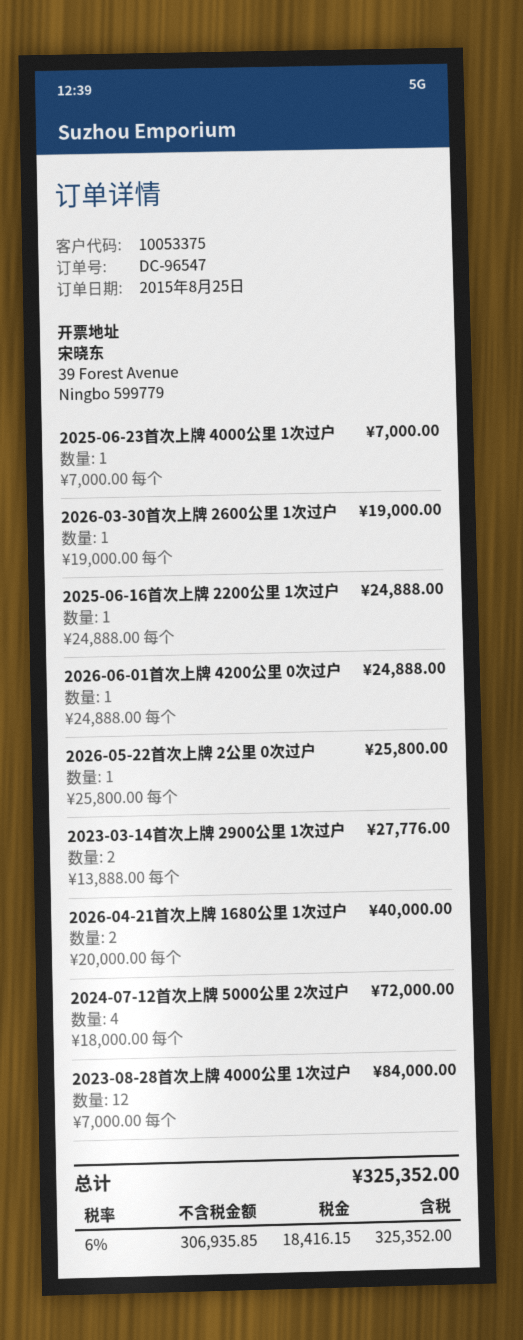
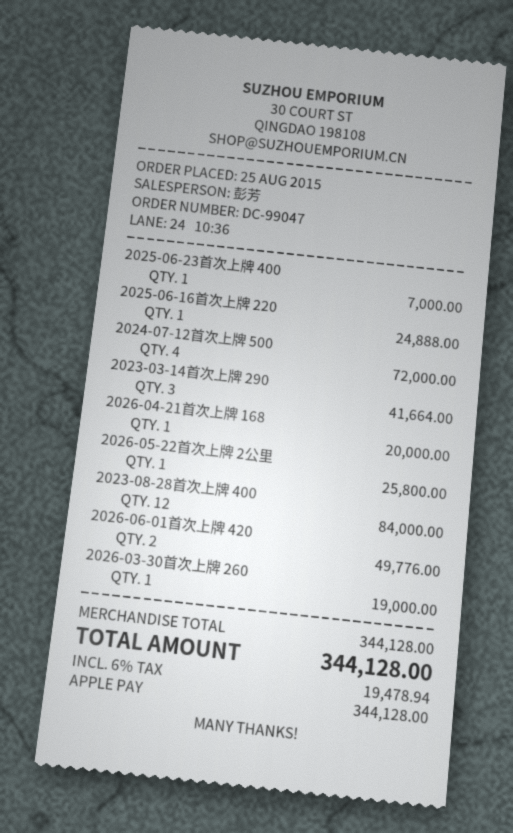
order number: DC-96547 -> DC-99047
2026-06-01首次上牌 4200公里 0次过户: 1 for 24888.00 -> 2 for 49776.00
2023-03-14首次上牌 2900公里 1次过户: 2 for 27776.00 -> 3 for 41664.00
2026-04-21首次上牌 1680公里 1次过户: 2 for 40000.00 -> 1 for 20000.00
tax: 6% = 18416.15 -> 6% = 19478.94
total: 325352.00 -> 344128.00

